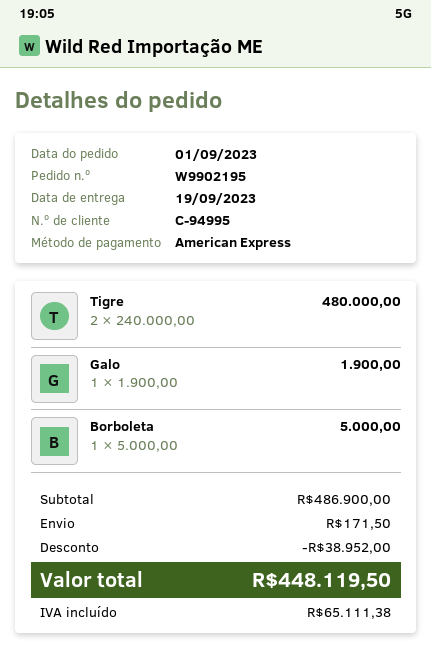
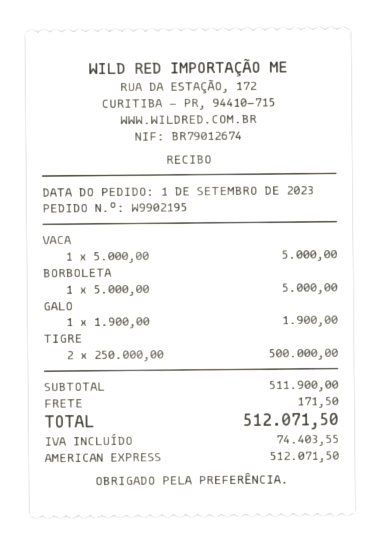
Tigre: 2 x 240000.00 = 480000.00 -> 2 x 250000.00 = 500000.00
VACA: none -> 1 x 5000.00 = 5000.00
subtotal: 486900.00 -> 511900.00
discount: 38952.00 -> none
tax: 65111.38 -> 74403.55
total: 448119.50 -> 512071.50

